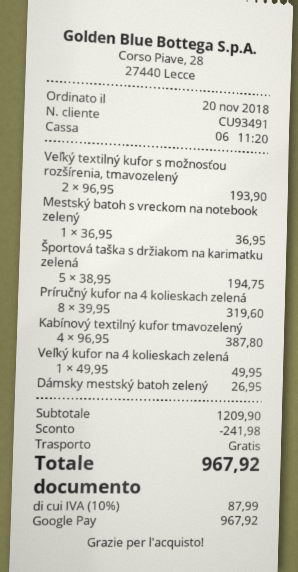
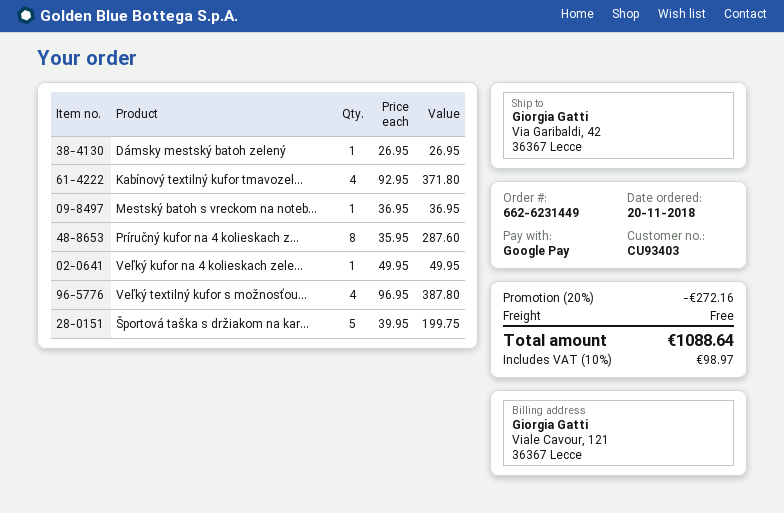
customer number: CU93491 -> CU93403
Veľký textilný kufor s možnosťou rozšírenia, tmavozelený: 2 x 96.95 = 193.90 -> 4 x 96.95 = 387.80
Športová taška s držiakom na karimatku zelená: 5 x 38.95 = 194.75 -> 5 x 39.95 = 199.75
Príručný kufor na 4 kolieskach zelená: 8 x 39.95 = 319.60 -> 8 x 35.95 = 287.60
Kabínový textilný kufor tmavozelený: 4 x 96.95 = 387.80 -> 4 x 92.95 = 371.80
discount: 241.98 -> 272.16
tax: 10% = 87.99 -> 10% = 98.97
total: 967.92 -> 1088.64

